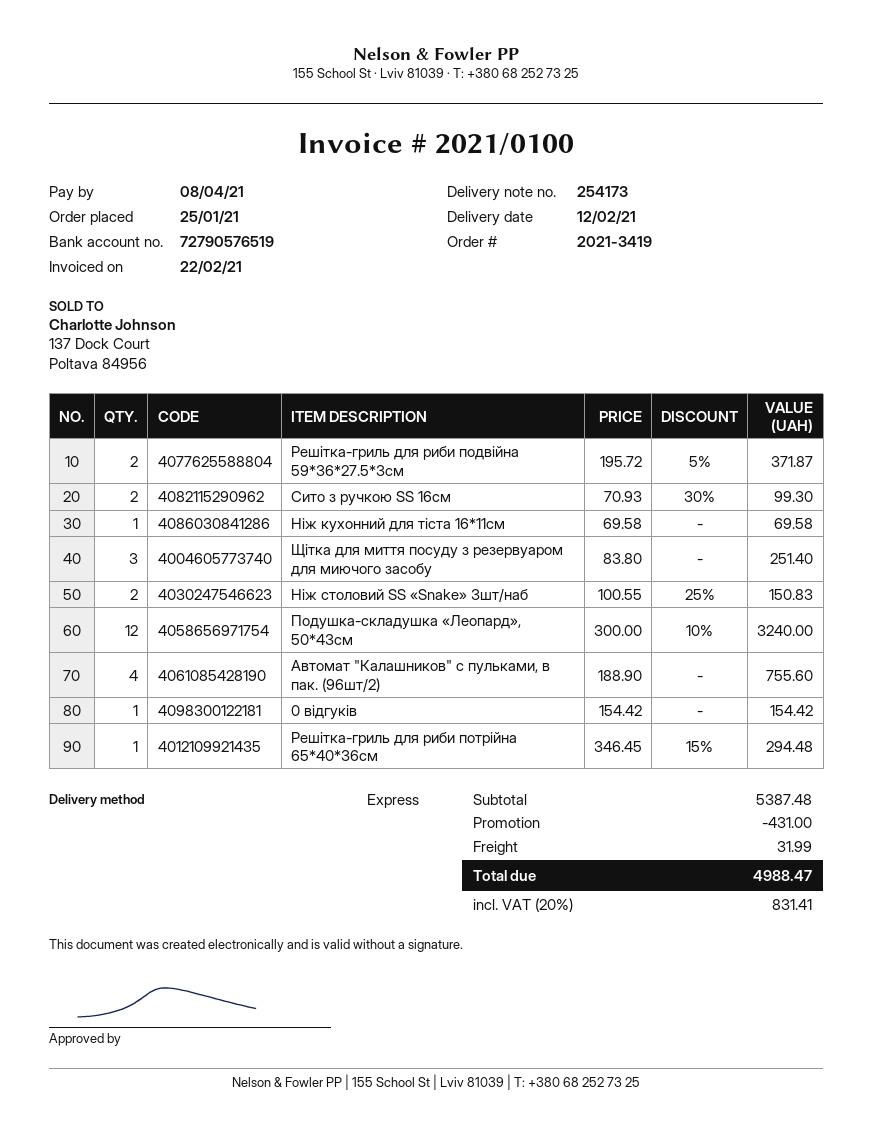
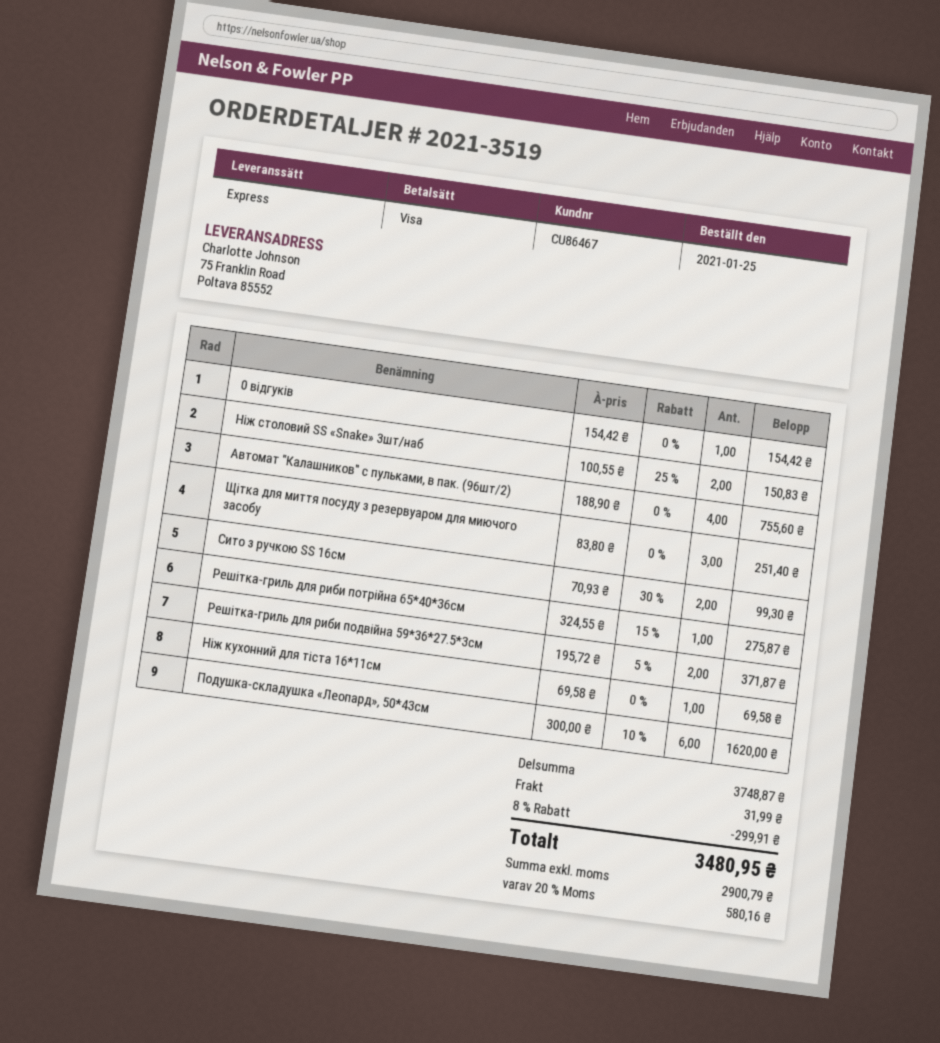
order number: 2021-3419 -> 2021-3519
Подушка-складушка «Леопард», 50*43см: 12 x 300.00 - 10% = 3240.00 -> 6 x 300.00 - 10% = 1620.00
Решiтка-гриль для риби потрійна 65*40*36см: 1 x 346.45 - 15% = 294.48 -> 1 x 324.55 - 15% = 275.87
subtotal: 5387.48 -> 3748.87
discount: 431.00 -> 299.91
tax: 20% = 831.41 -> 20% = 580.16
total: 4988.47 -> 3480.95

